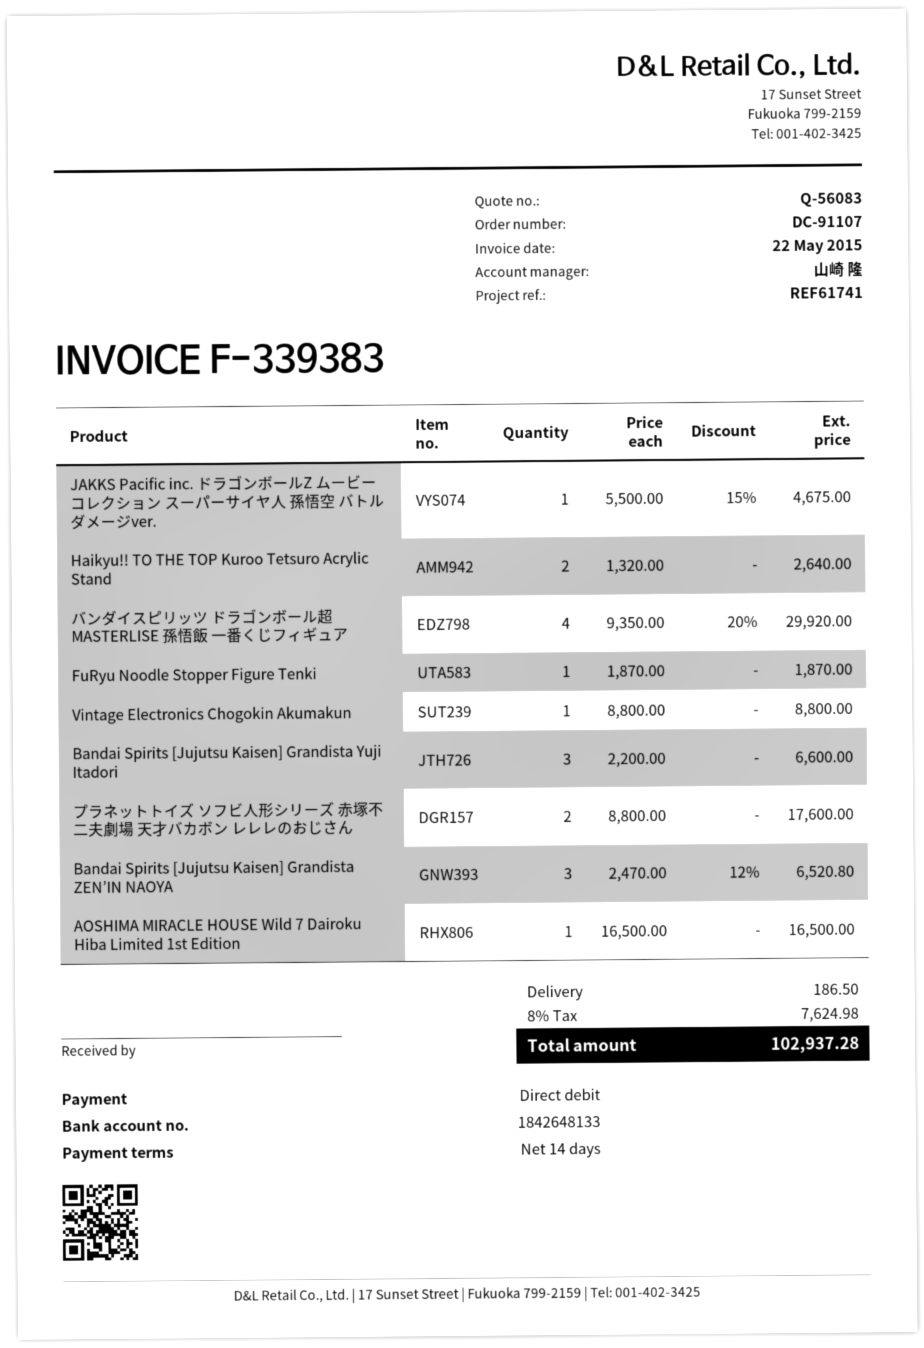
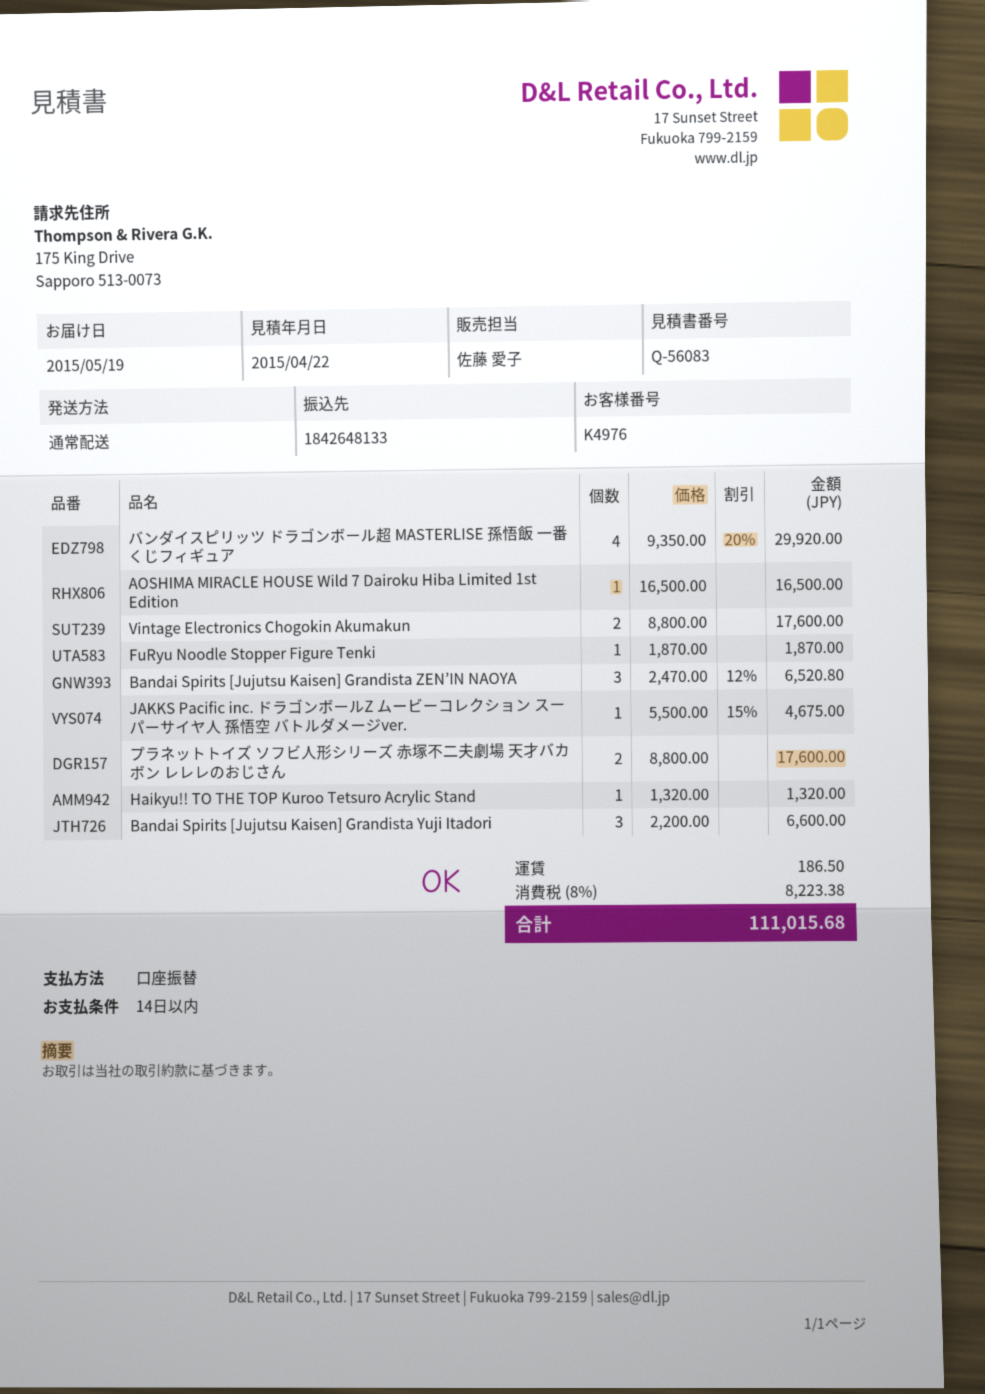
sales rep: 山崎 隆 -> 佐藤 愛子
Haikyu!! TO THE TOP Kuroo Tetsuro Acrylic Stand: 2 x 1320.00 = 2640.00 -> 1 x 1320.00 = 1320.00
Vintage Electronics Chogokin Akumakun: 1 x 8800.00 = 8800.00 -> 2 x 8800.00 = 17600.00
tax: 8% = 7624.98 -> 8% = 8223.38
total: 102937.28 -> 111015.68

